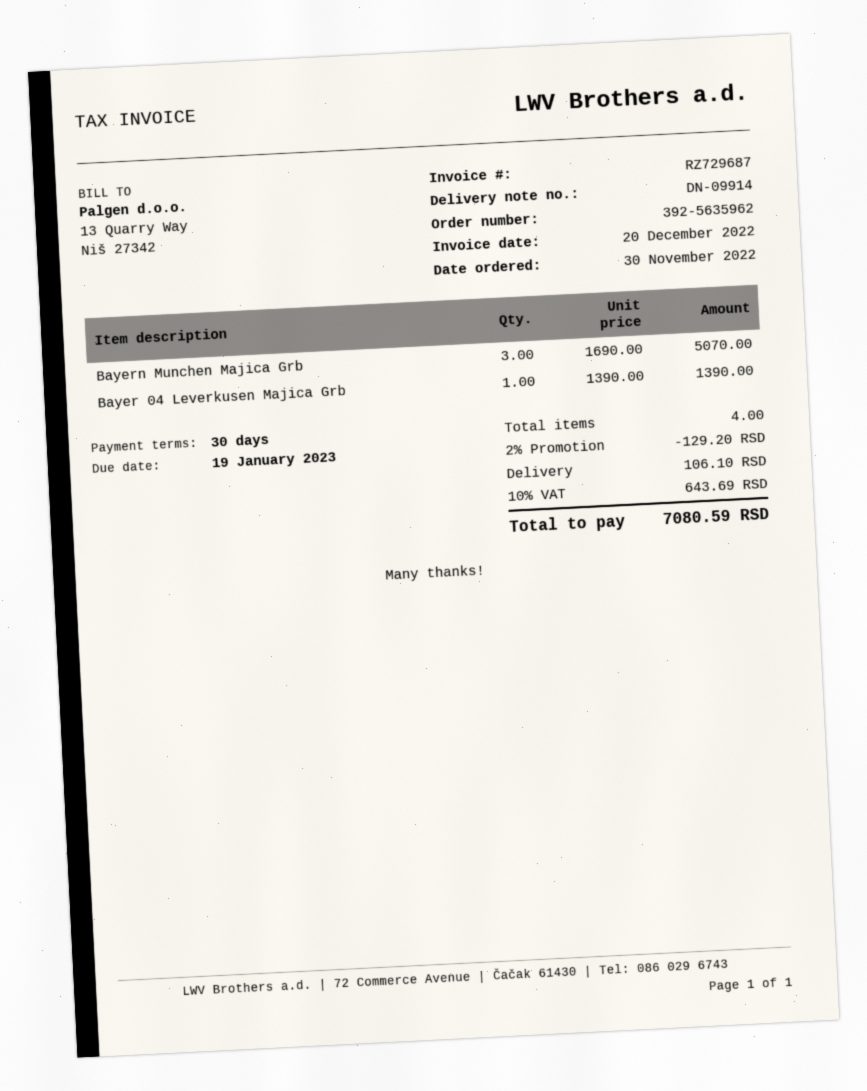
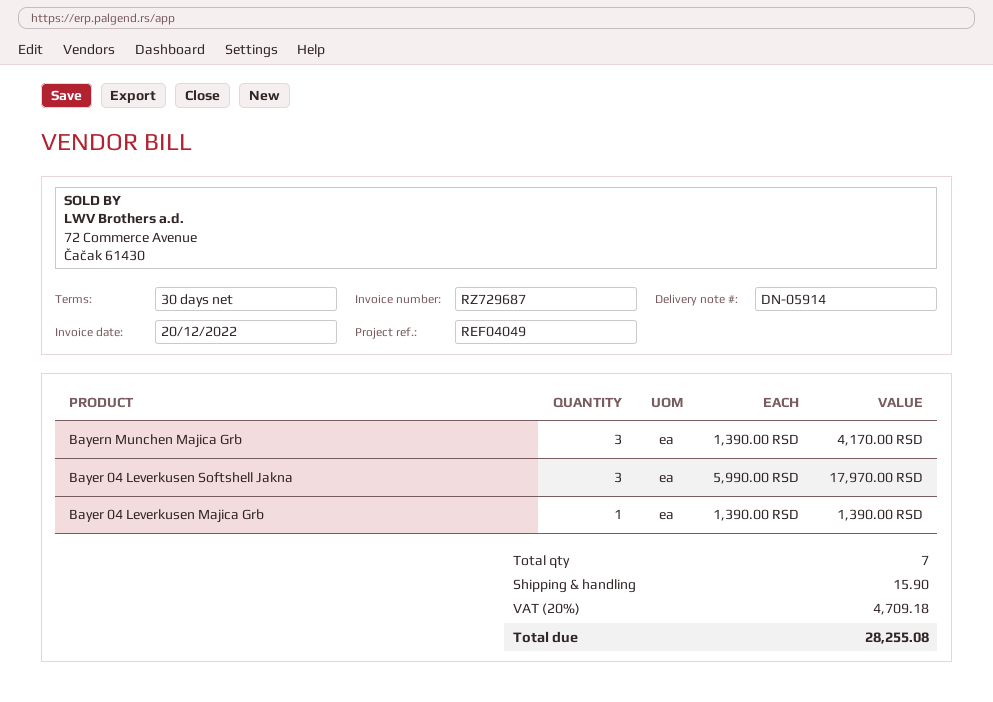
delivery note number: DN-09914 -> DN-05914
Bayern Munchen Majica Grb: 3 x 1690.00 = 5070.00 -> 3 x 1390.00 = 4170.00
Bayer 04 Leverkusen Softshell Jakna: none -> 3 x 5990.00 = 17970.00
total quantity: 4 -> 7
discount: 2% = 129.20 -> none
shipping: 106.10 -> 15.90
tax: 10% = 643.69 -> 20% = 4709.18
total: 7080.59 -> 28255.08

